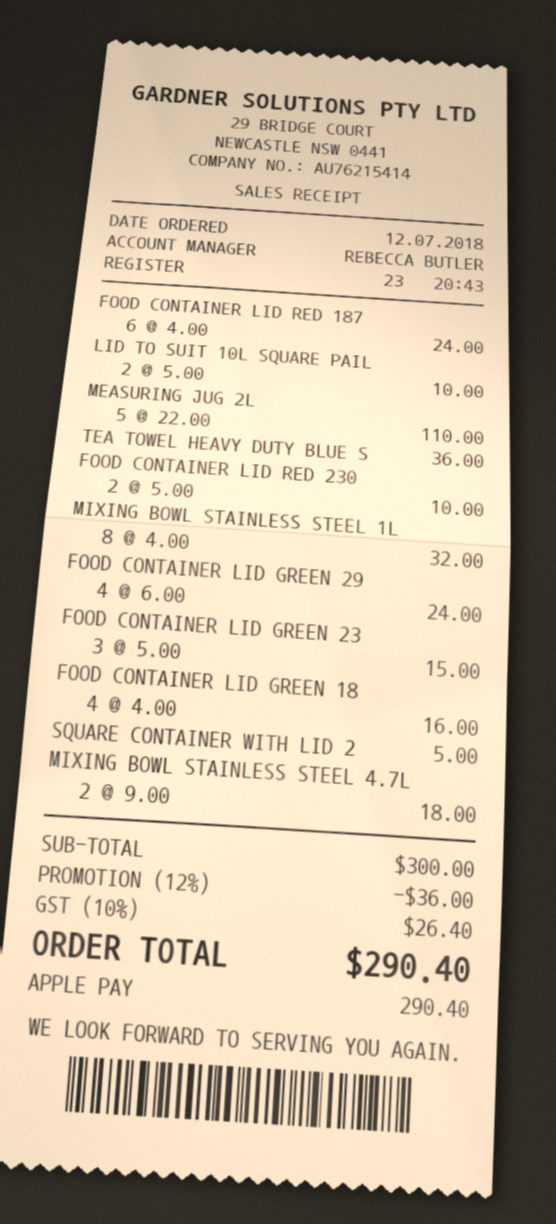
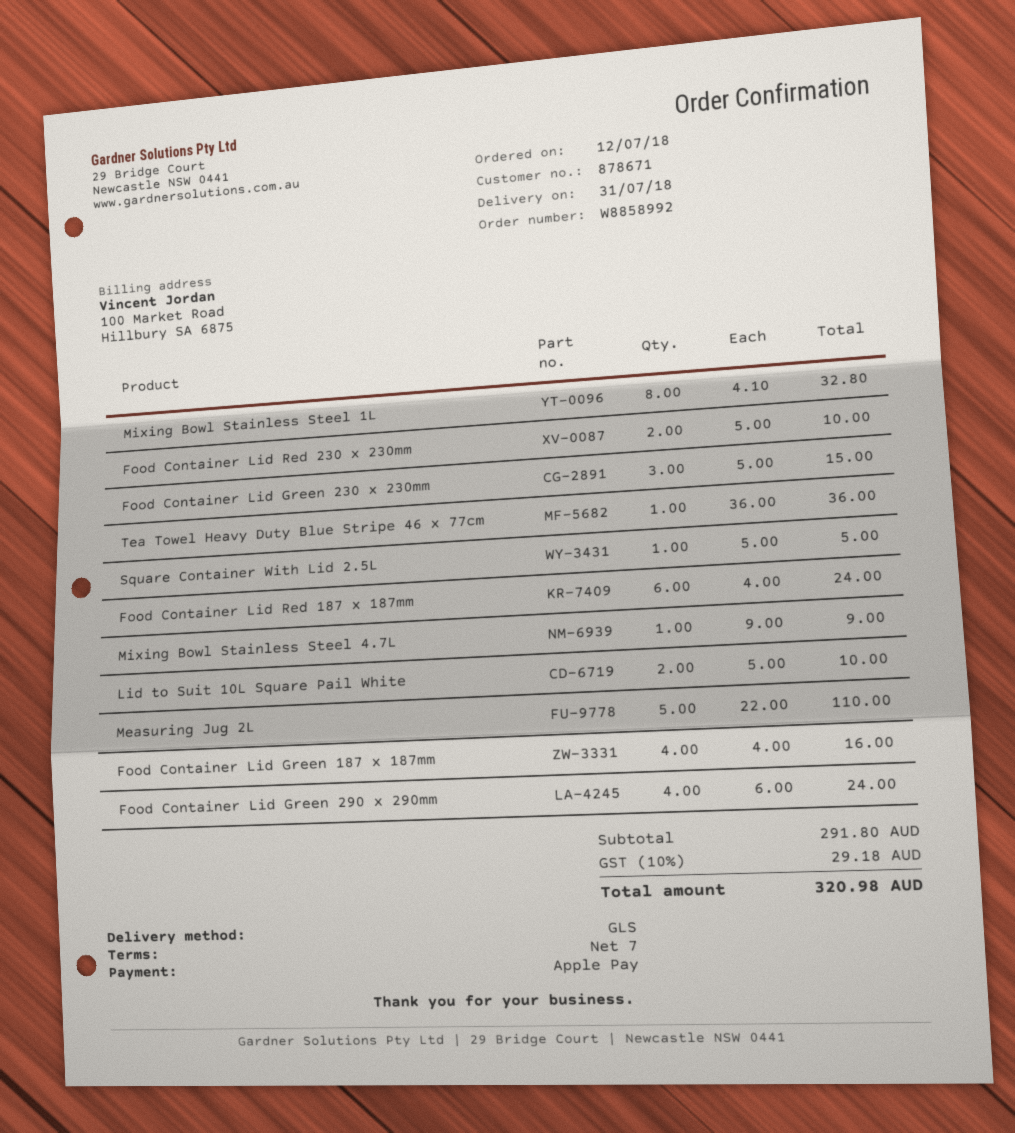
MIXING BOWL STAINLESS STEEL 1L: 8 x 4.00 = 32.00 -> 8 x 4.10 = 32.80
MIXING BOWL STAINLESS STEEL 4.7L: 2 x 9.00 = 18.00 -> 1 x 9.00 = 9.00
subtotal: 300.00 -> 291.80
discount: 12% = 36.00 -> none
tax: 10% = 26.40 -> 10% = 29.18
total: 290.40 -> 320.98

